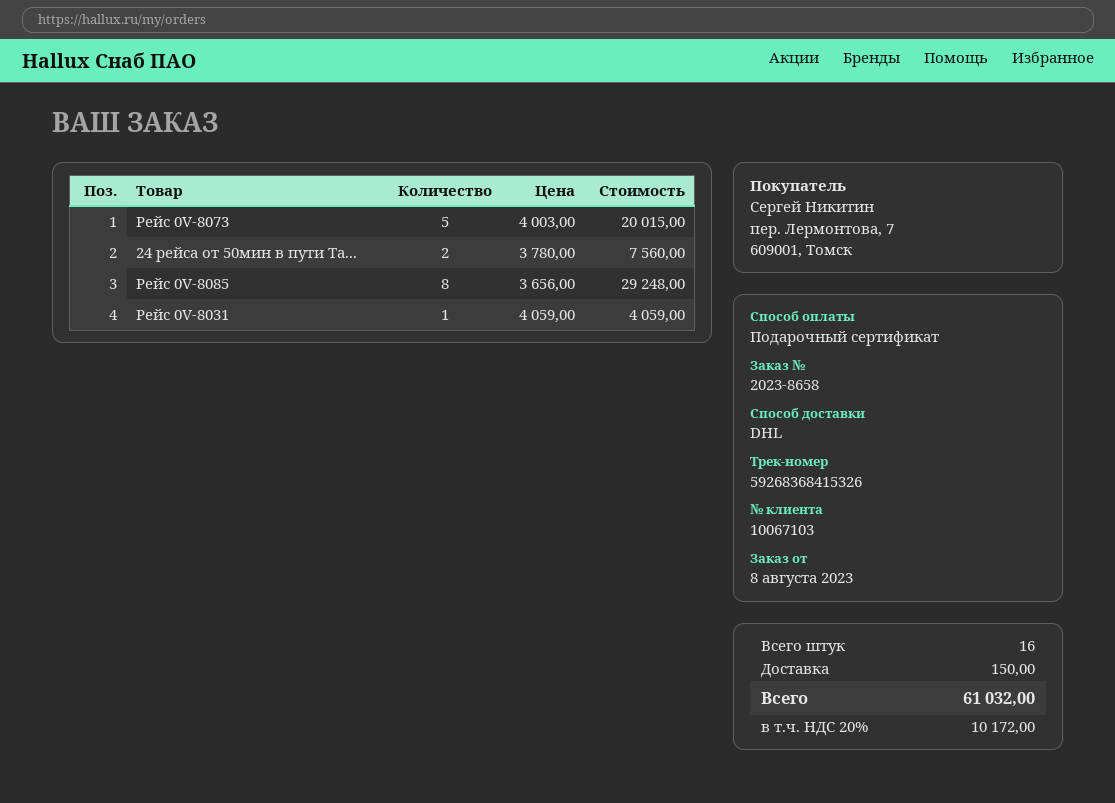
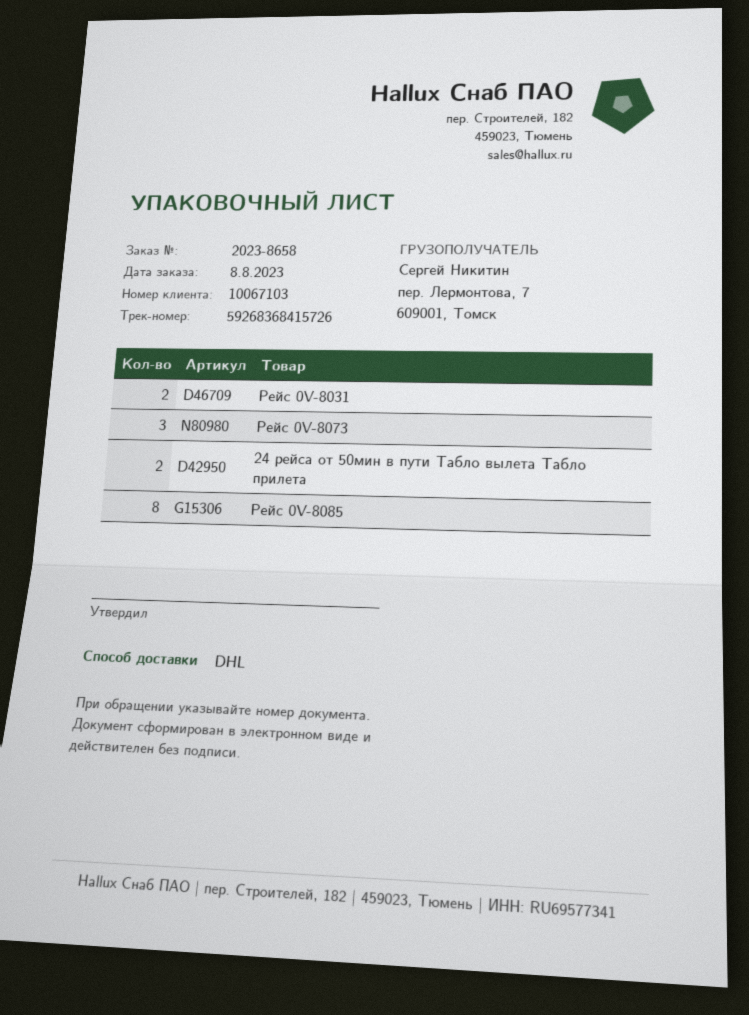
tracking number: 59268368415326 -> 59268368415726
Рейс 0V-8073: 5 -> 3
Рейс 0V-8031: 1 -> 2

